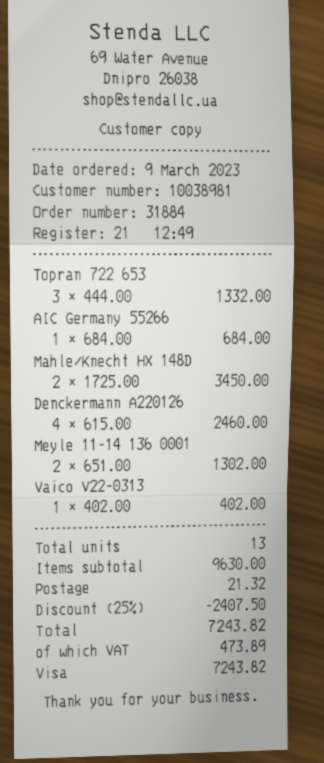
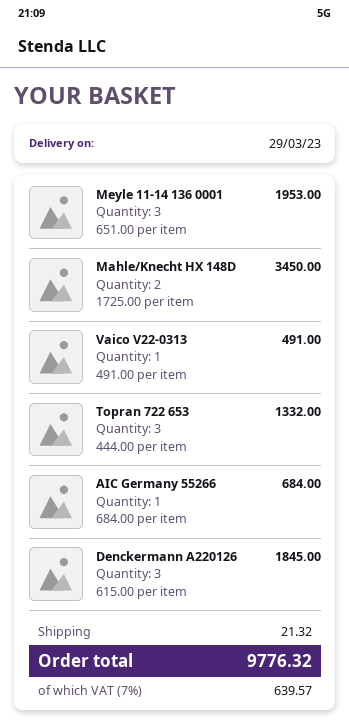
Denckermann A220126: 4 x 615.00 = 2460.00 -> 3 x 615.00 = 1845.00
Meyle 11-14 136 0001: 2 x 651.00 = 1302.00 -> 3 x 651.00 = 1953.00
Vaico V22-0313: 1 x 402.00 = 402.00 -> 1 x 491.00 = 491.00
discount: 25% = 2407.50 -> none
tax: 473.89 -> 639.57
total: 7243.82 -> 9776.32

